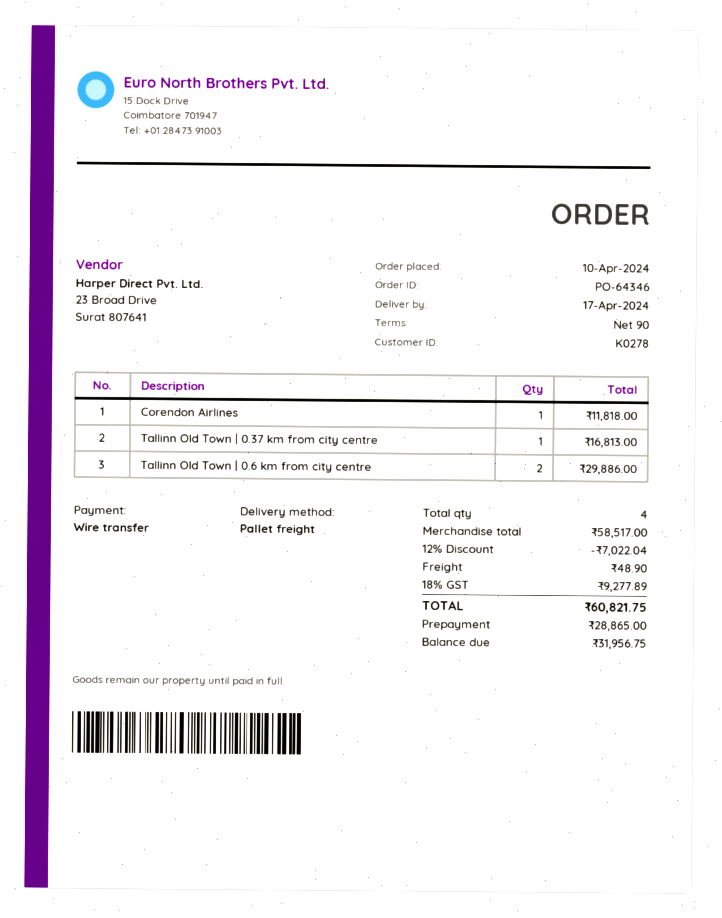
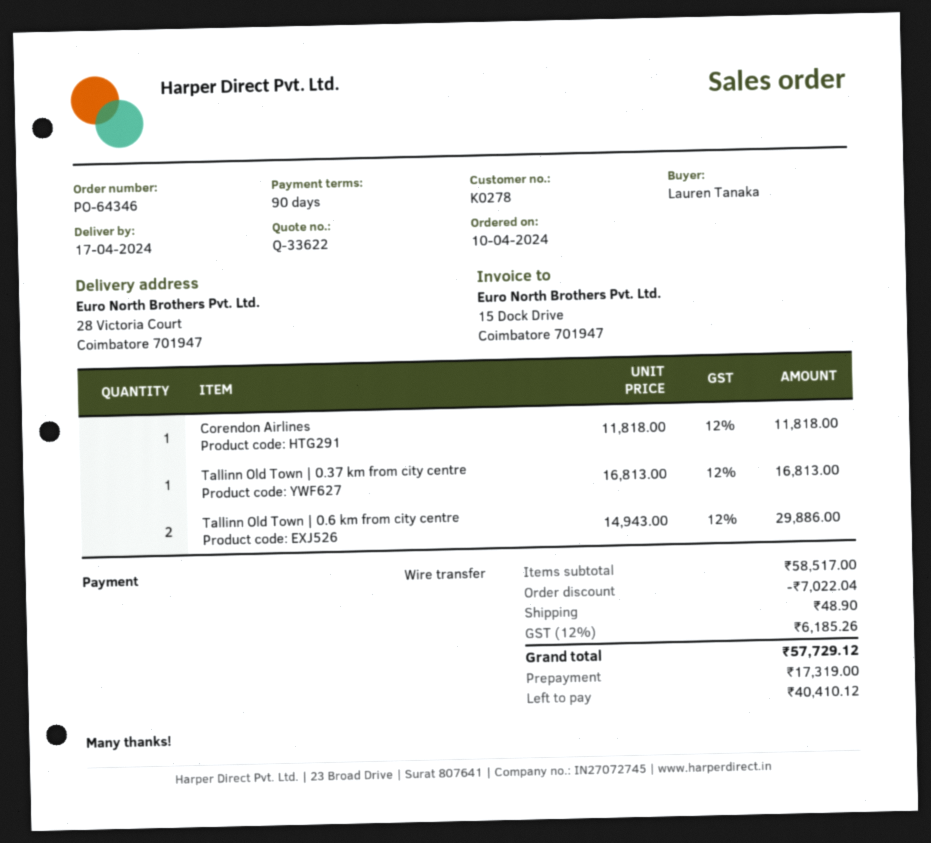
tax: 18% = 9277.89 -> 12% = 6185.26
total: 60821.75 -> 57729.12
deposit: 28865.00 -> 17319.00
balance: 31956.75 -> 40410.12

